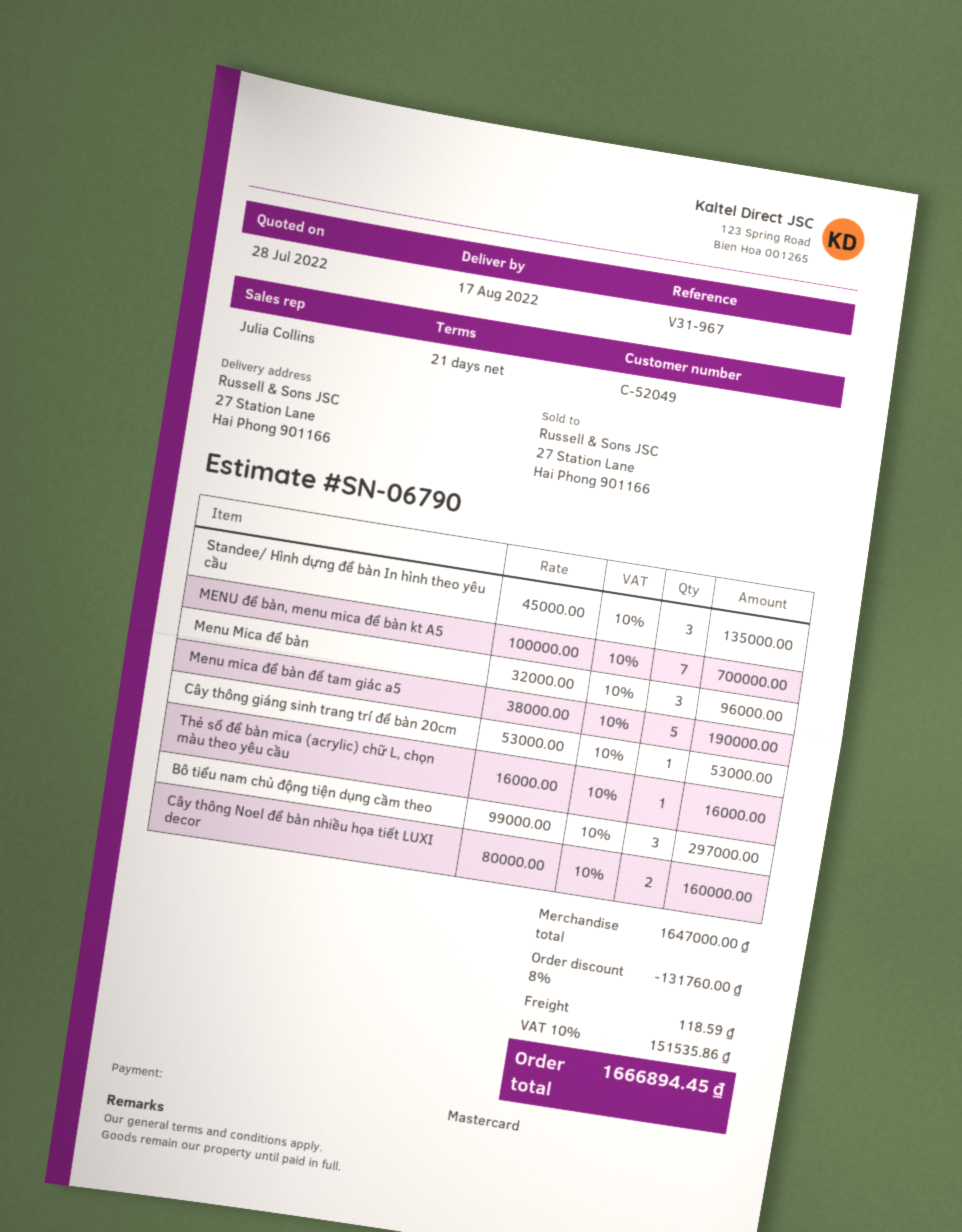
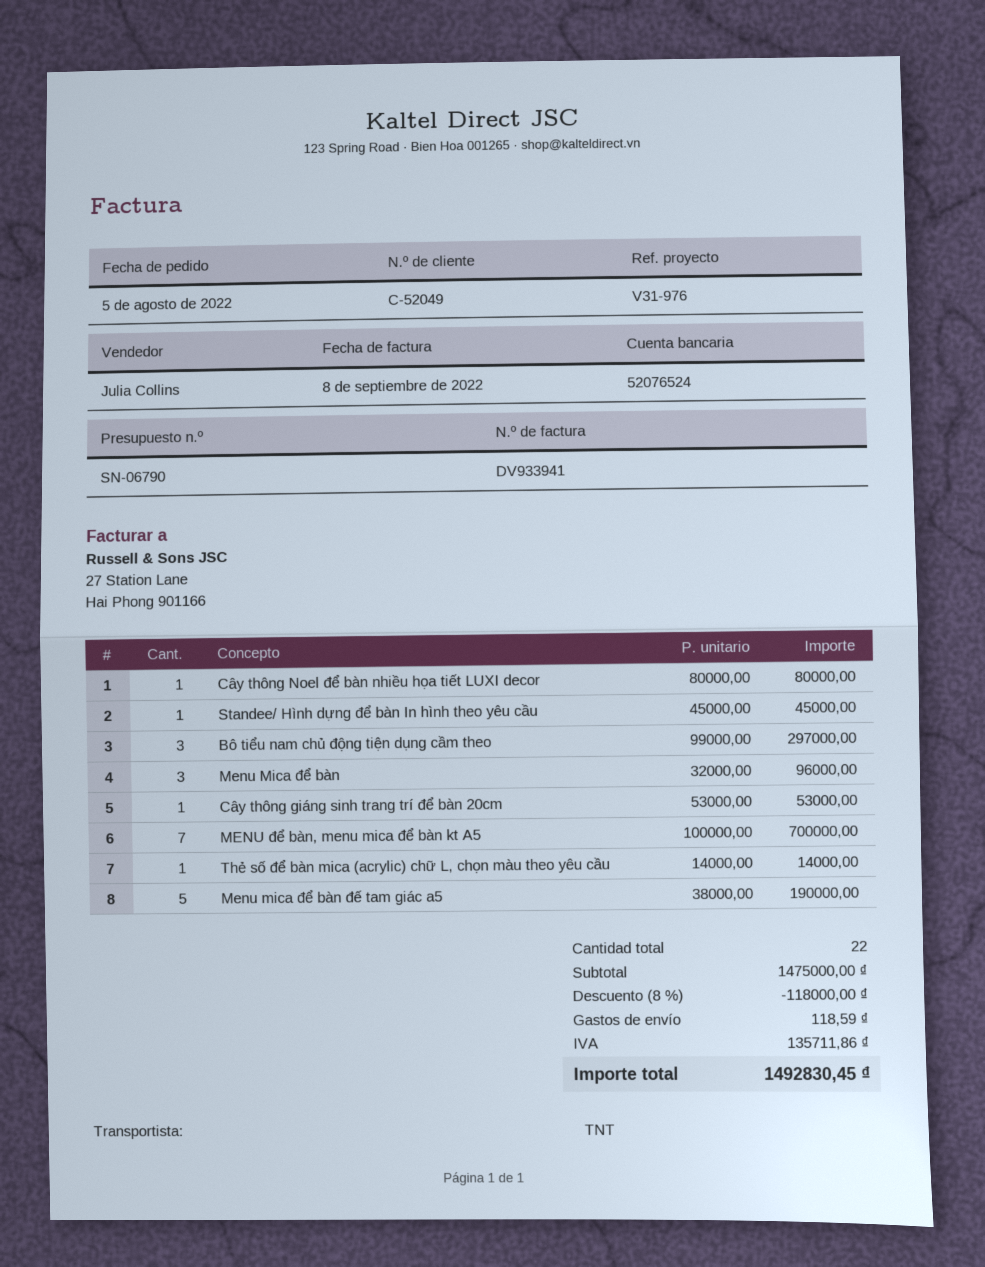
reference: V31-967 -> V31-976
Standee/ Hình dựng để bàn In hình theo yêu cầu: 3 x 45000.00 = 135000.00 -> 1 x 45000.00 = 45000.00
Thẻ số để bàn mica (acrylic) chữ L, chọn màu theo yêu cầu: 1 x 16000.00 = 16000.00 -> 1 x 14000.00 = 14000.00
Cây thông Noel để bàn nhiều họa tiết LUXI decor: 2 x 80000.00 = 160000.00 -> 1 x 80000.00 = 80000.00
subtotal: 1647000.00 -> 1475000.00
discount: 8% = 131760.00 -> 8% = 118000.00
tax: 151535.86 -> 135711.86
total: 1666894.45 -> 1492830.45

